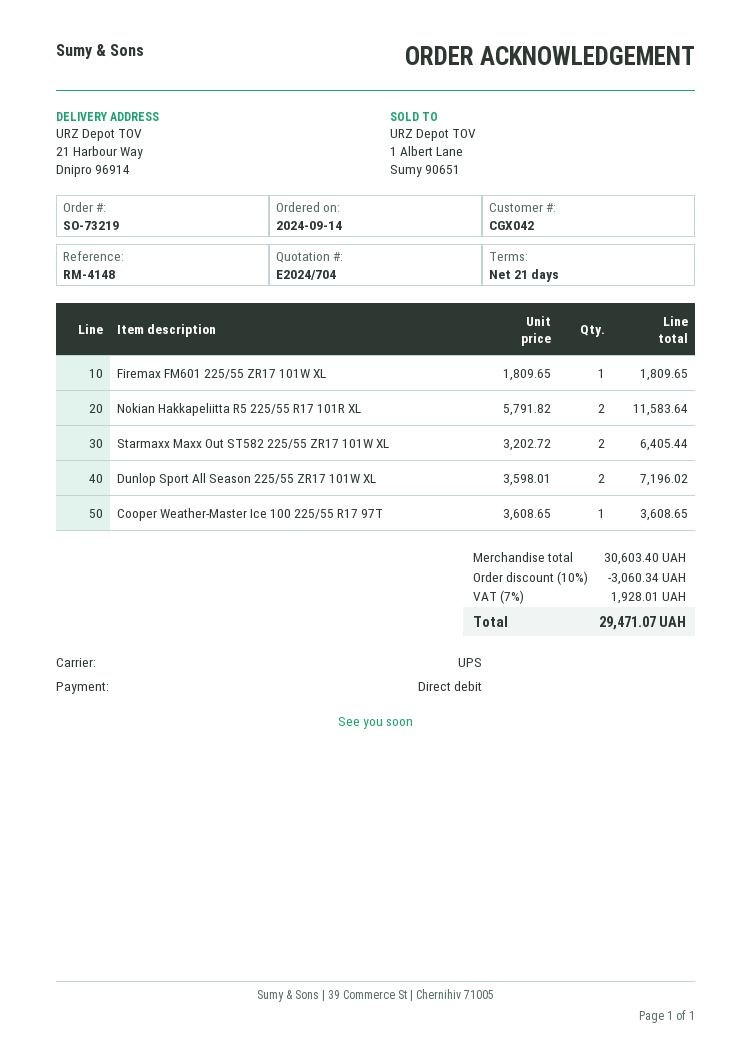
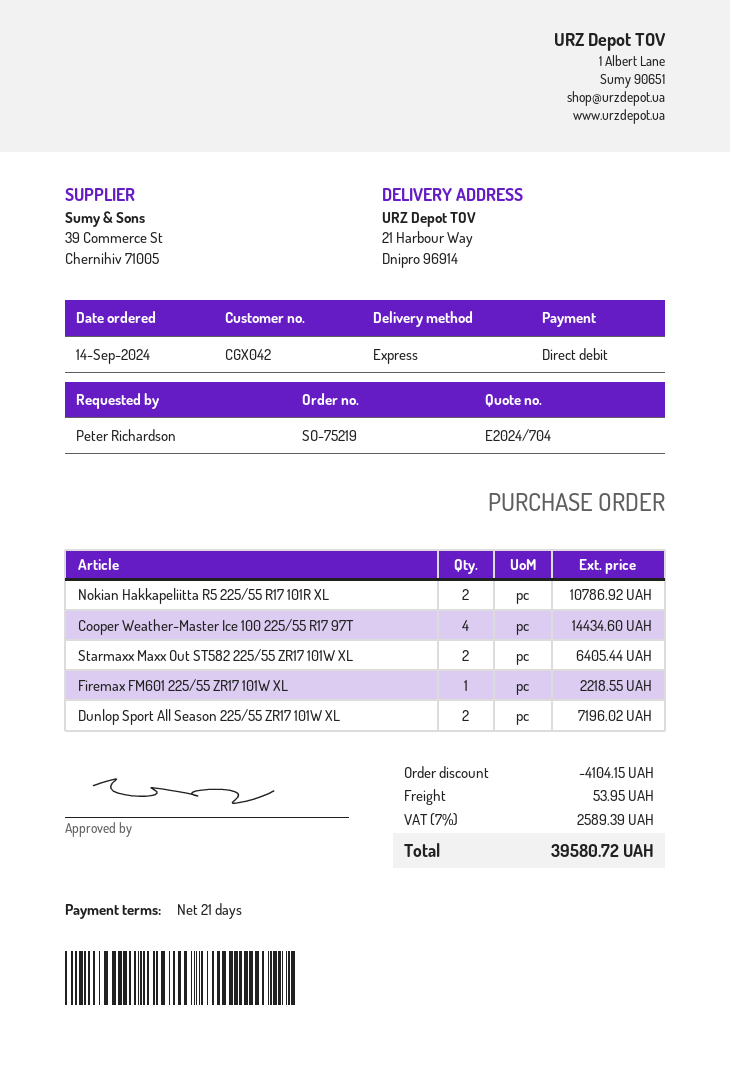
order number: SO-73219 -> SO-75219
shipping method: UPS -> express
Firemax FM601 225/55 ZR17 101W XL: 1 for 1809.65 -> 1 for 2218.55
Nokian Hakkapeliitta R5 225/55 R17 101R XL: 2 for 11583.64 -> 2 for 10786.92
Cooper Weather-Master Ice 100 225/55 R17 97T: 1 for 3608.65 -> 4 for 14434.60
discount: 3060.34 -> 4104.15
shipping: none -> 53.95
tax: 7% = 1928.01 -> 7% = 2589.39
total: 29471.07 -> 39580.72

